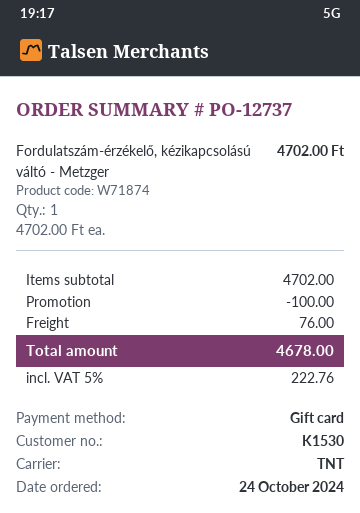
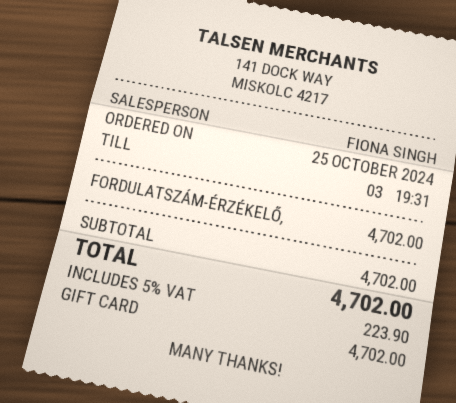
order date: 2024-10-24 -> 2024-10-25
discount: 100.00 -> none
shipping: 76.00 -> none
tax: 5% = 222.76 -> 5% = 223.90
total: 4678.00 -> 4702.00

